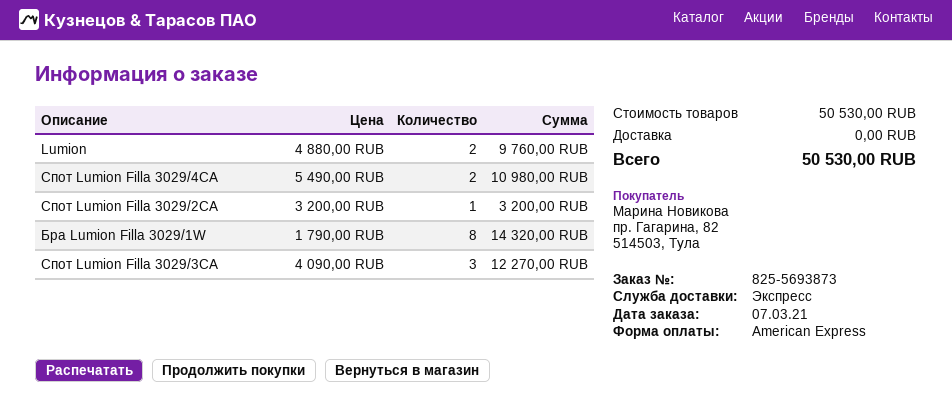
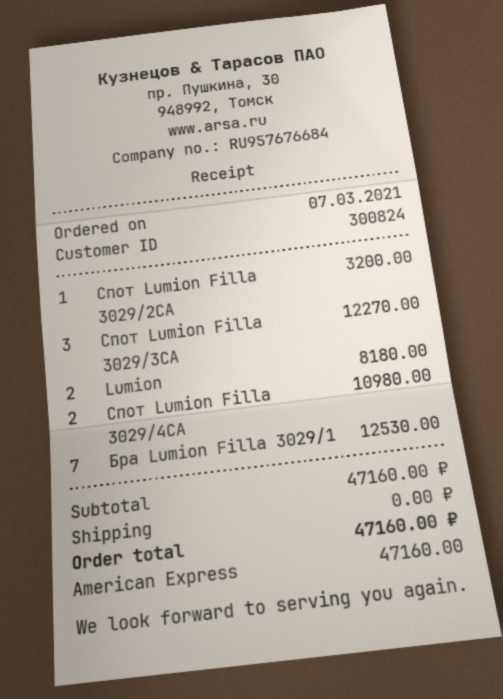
Lumion: 2 for 9760.00 -> 2 for 8180.00
Бра Lumion Filla 3029/1W: 8 for 14320.00 -> 7 for 12530.00
subtotal: 50530.00 -> 47160.00
total: 50530.00 -> 47160.00

